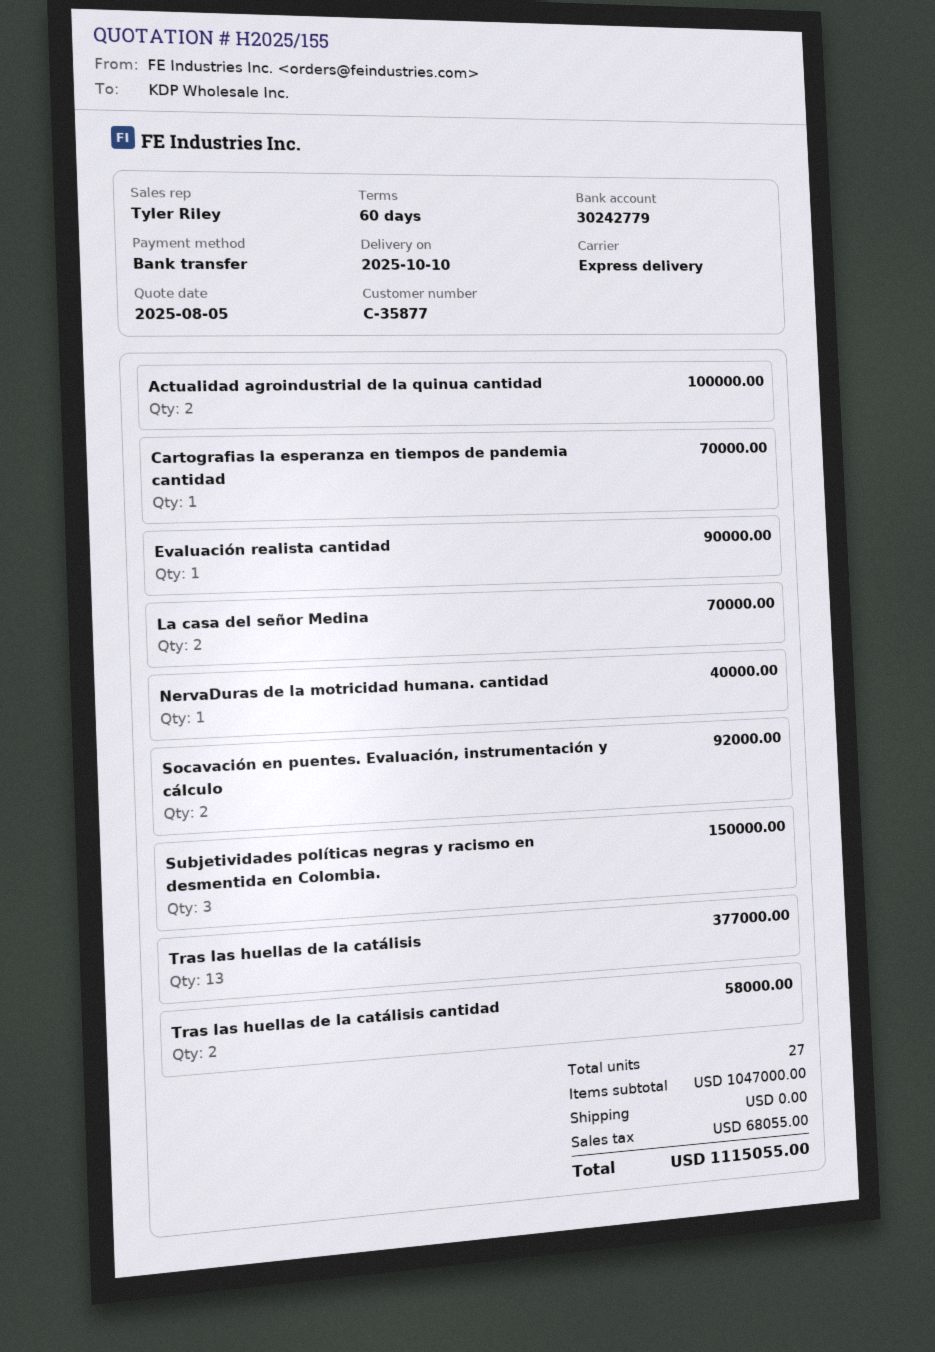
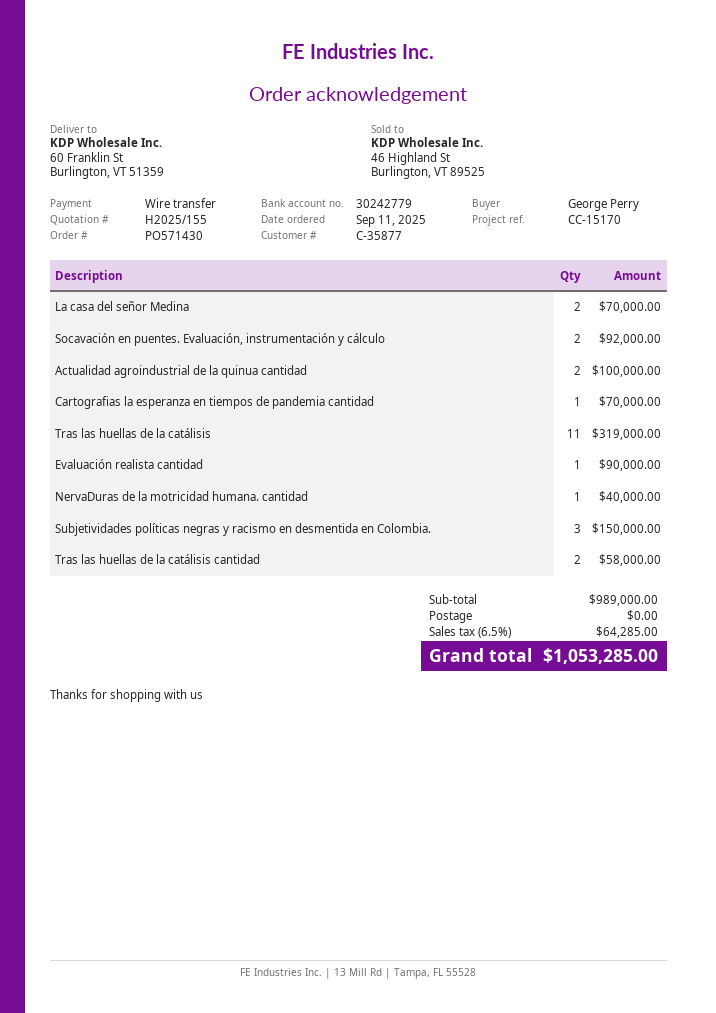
Tras las huellas de la catálisis: 13 for 377000.00 -> 11 for 319000.00
subtotal: 1047000.00 -> 989000.00
tax: 68055.00 -> 64285.00
total: 1115055.00 -> 1053285.00

